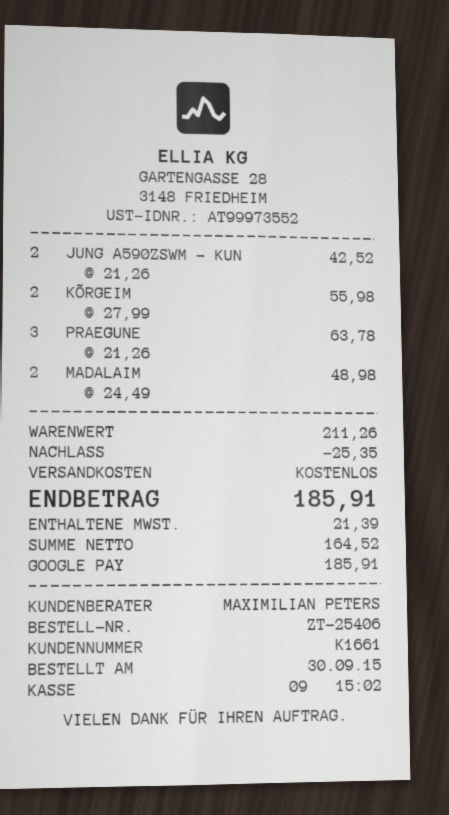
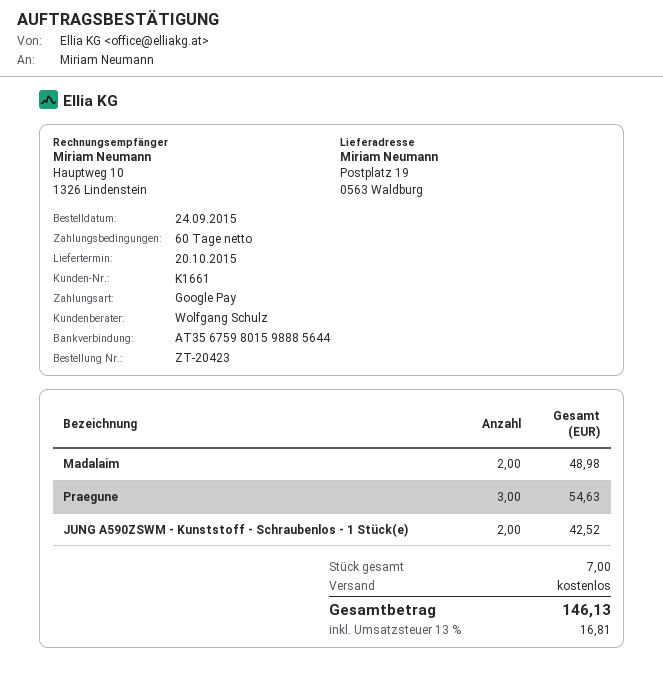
order number: ZT-25406 -> ZT-20423
order date: 2015-09-30 -> 2015-09-24
sales rep: MAXIMILIAN PETERS -> Wolfgang Schulz
KÕRGEIM: 2 for 55.98 -> none
PRAEGUNE: 3 for 63.78 -> 3 for 54.63
discount: 25.35 -> none
tax: 21.39 -> 16.81
total: 185.91 -> 146.13

